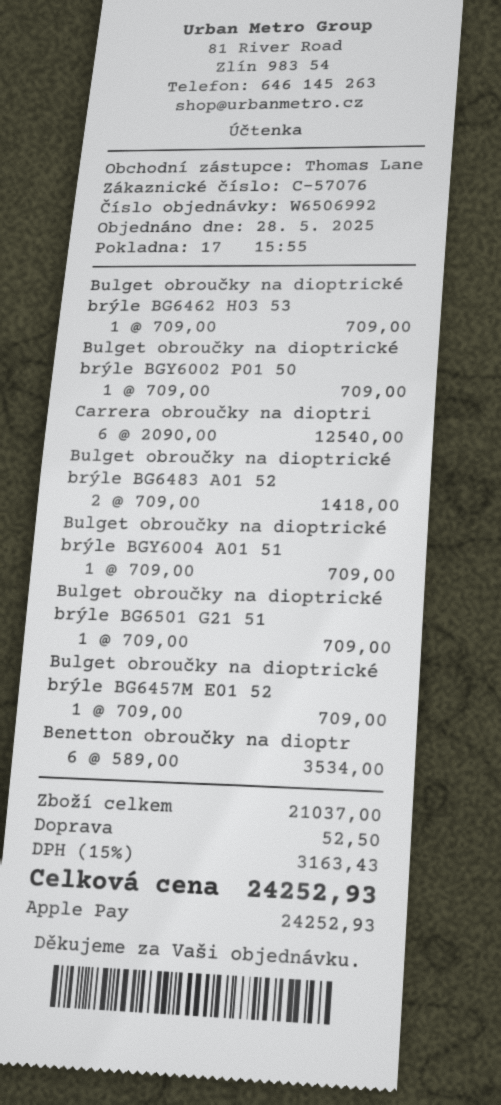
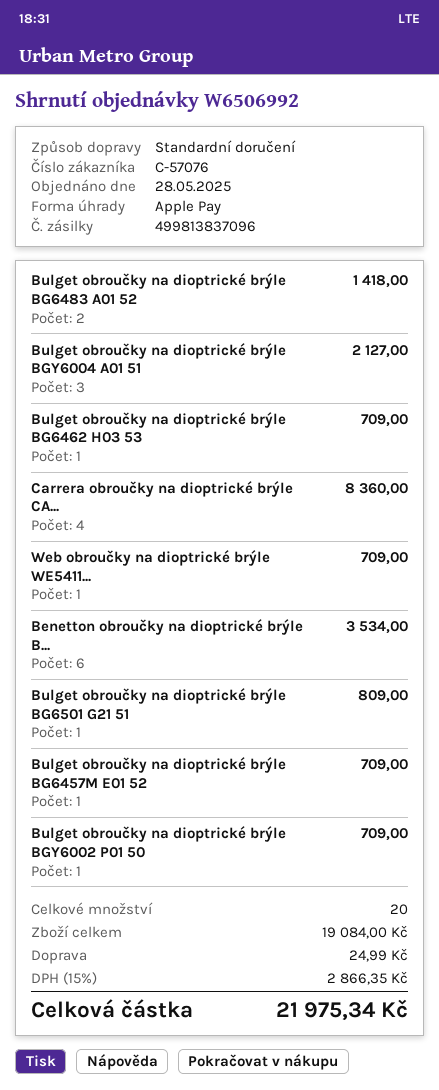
Carrera obroučky na dioptri: 6 for 12540.00 -> 4 for 8360.00
Bulget obroučky na dioptrické brýle BGY6004 A01 51: 1 for 709.00 -> 3 for 2127.00
Bulget obroučky na dioptrické brýle BG6501 G21 51: 1 for 709.00 -> 1 for 809.00
Web obroučky na dioptrické brýle WE5411...: none -> 1 for 709.00
subtotal: 21037.00 -> 19084.00
shipping: 52.50 -> 24.99
tax: 15% = 3163.43 -> 15% = 2866.35
total: 24252.93 -> 21975.34

